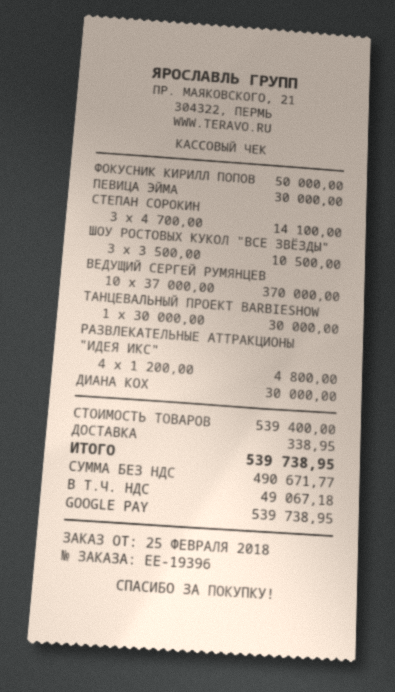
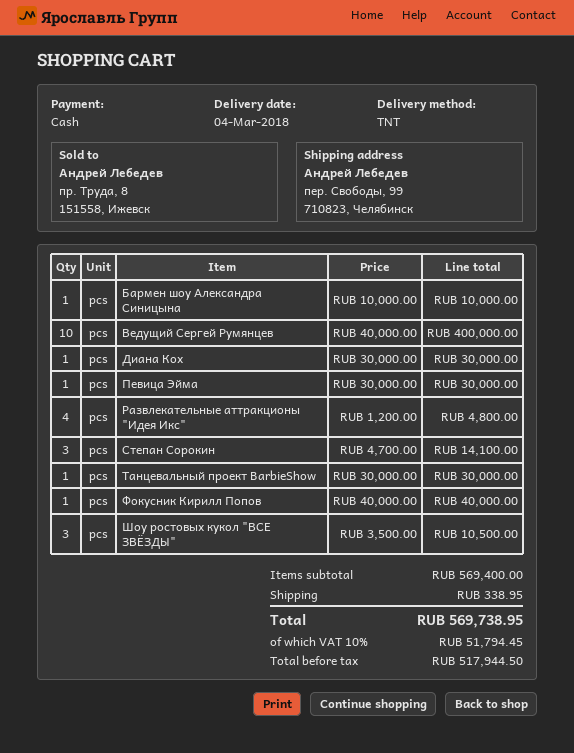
payment method: Google Pay -> cash
ФОКУСНИК КИРИЛЛ ПОПОВ: 1 x 50000.00 = 50000.00 -> 1 x 40000.00 = 40000.00
ВЕДУЩИЙ СЕРГЕЙ РУМЯНЦЕВ: 10 x 37000.00 = 370000.00 -> 10 x 40000.00 = 400000.00
Бармен шоу Александра Синицына: none -> 1 x 10000.00 = 10000.00
subtotal: 539400.00 -> 569400.00
net: 490671.77 -> 517944.50
tax: 49067.18 -> 51794.45
total: 539738.95 -> 569738.95

